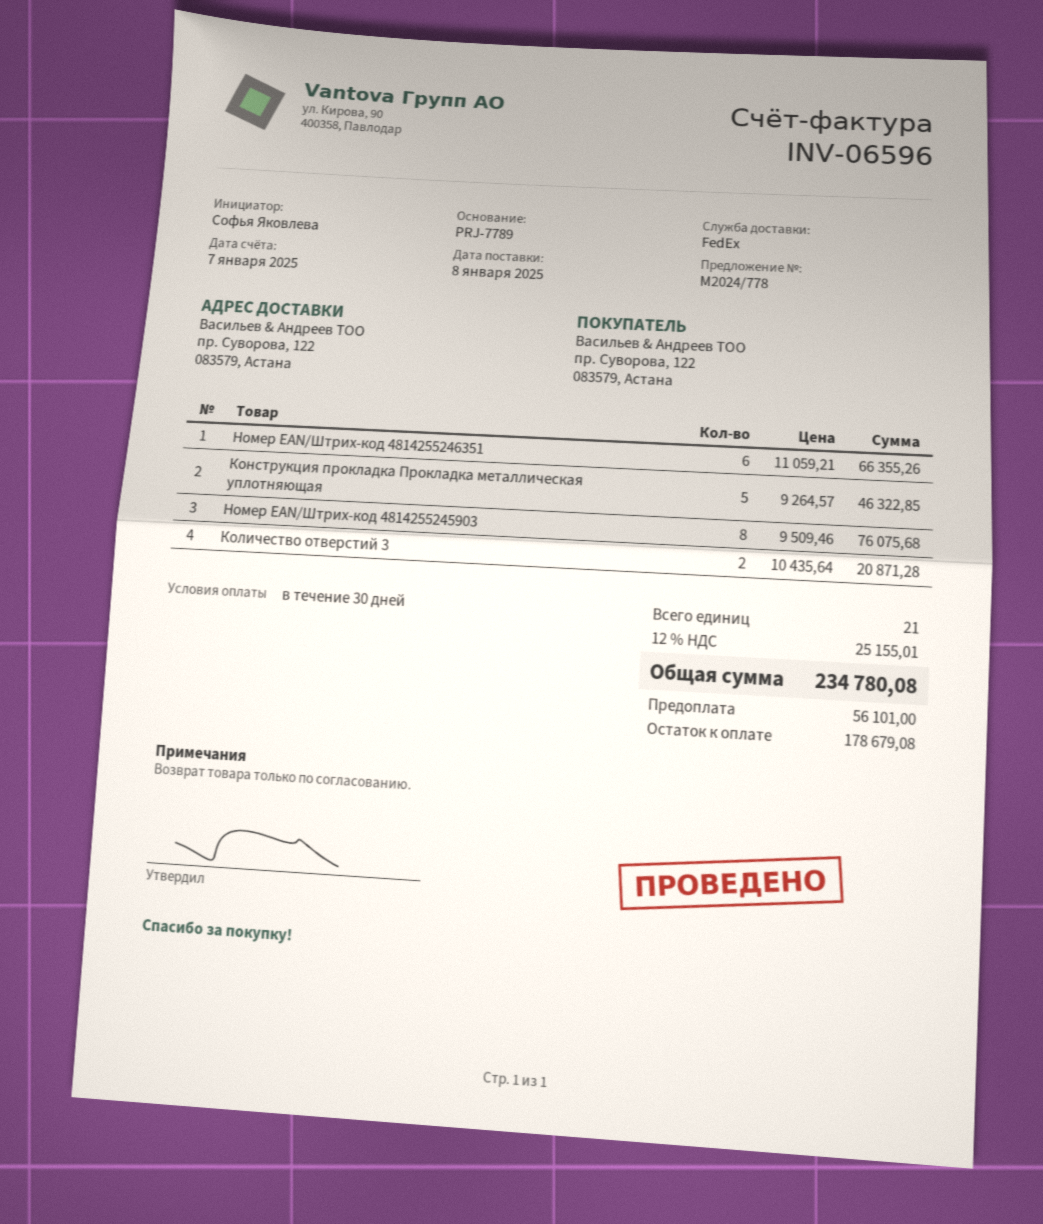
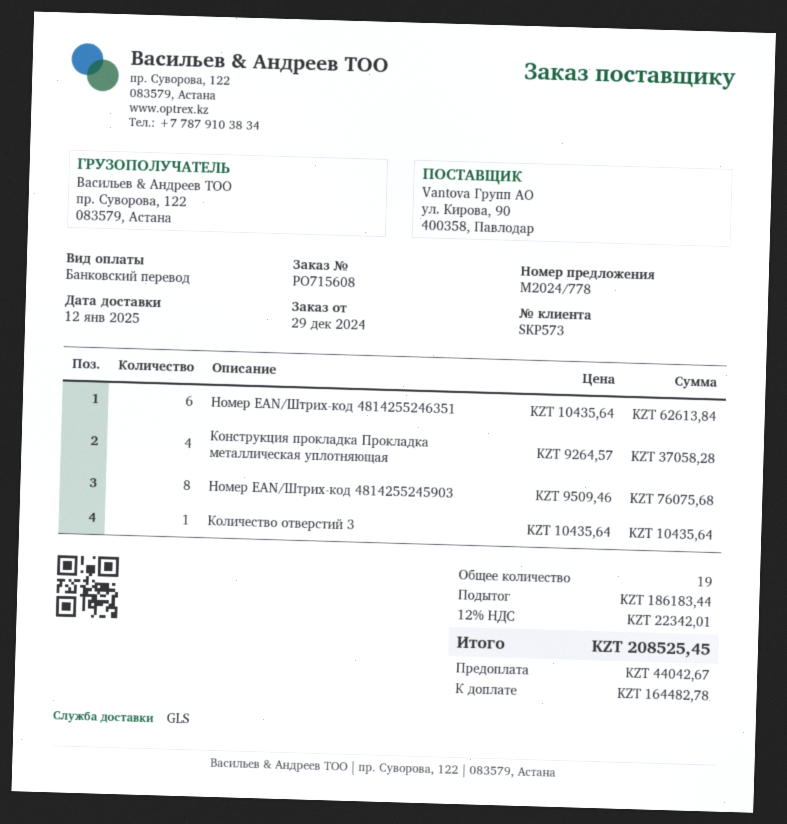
delivery date: 2025-01-08 -> 2025-01-12
shipping method: FedEx -> GLS
Номер EAN/Штрих-код 4814255246351: 6 x 11059.21 = 66355.26 -> 6 x 10435.64 = 62613.84
Конструкция прокладка Прокладка металлическая уплотняющая: 5 x 9264.57 = 46322.85 -> 4 x 9264.57 = 37058.28
Количество отверстий 3: 2 x 10435.64 = 20871.28 -> 1 x 10435.64 = 10435.64
total quantity: 21 -> 19
tax: 12% = 25155.01 -> 12% = 22342.01
total: 234780.08 -> 208525.45
deposit: 56101.00 -> 44042.67
balance: 178679.08 -> 164482.78

